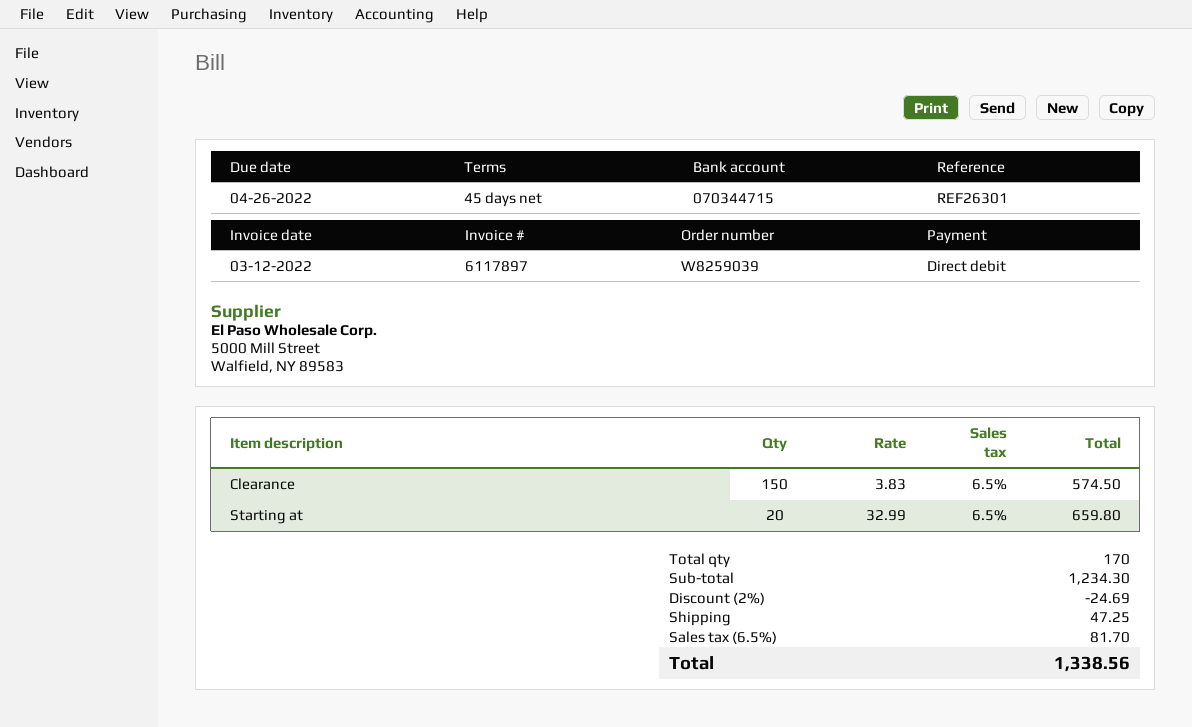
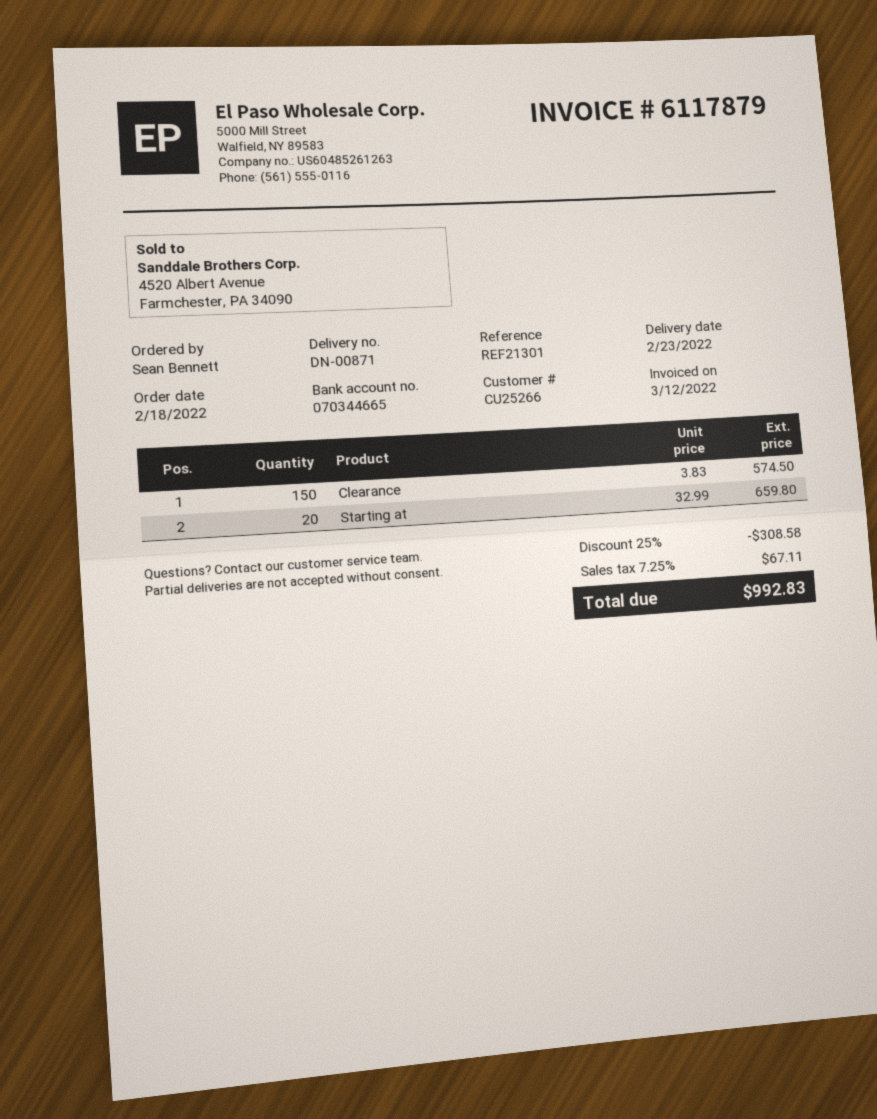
invoice number: 6117897 -> 6117879
reference: REF26301 -> REF21301
bank account: 070344715 -> 070344665
discount: 2% = 24.69 -> 25% = 308.58
shipping: 47.25 -> none
tax: 6.5% = 81.70 -> 7.25% = 67.11
total: 1338.56 -> 992.83

